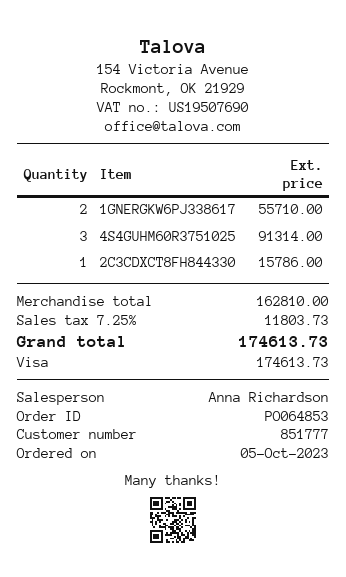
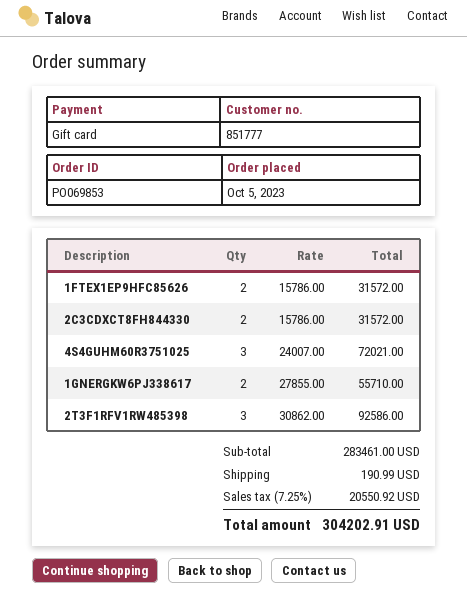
order number: PO064853 -> PO069853
payment method: Visa -> gift card
4S4GUHM60R3751025: 3 for 91314.00 -> 3 for 72021.00
2C3CDXCT8FH844330: 1 for 15786.00 -> 2 for 31572.00
1FTEX1EP9HFC85626: none -> 2 for 31572.00
2T3F1RFV1RW485398: none -> 3 for 92586.00
subtotal: 162810.00 -> 283461.00
shipping: none -> 190.99
tax: 7.25% = 11803.73 -> 7.25% = 20550.92
total: 174613.73 -> 304202.91

